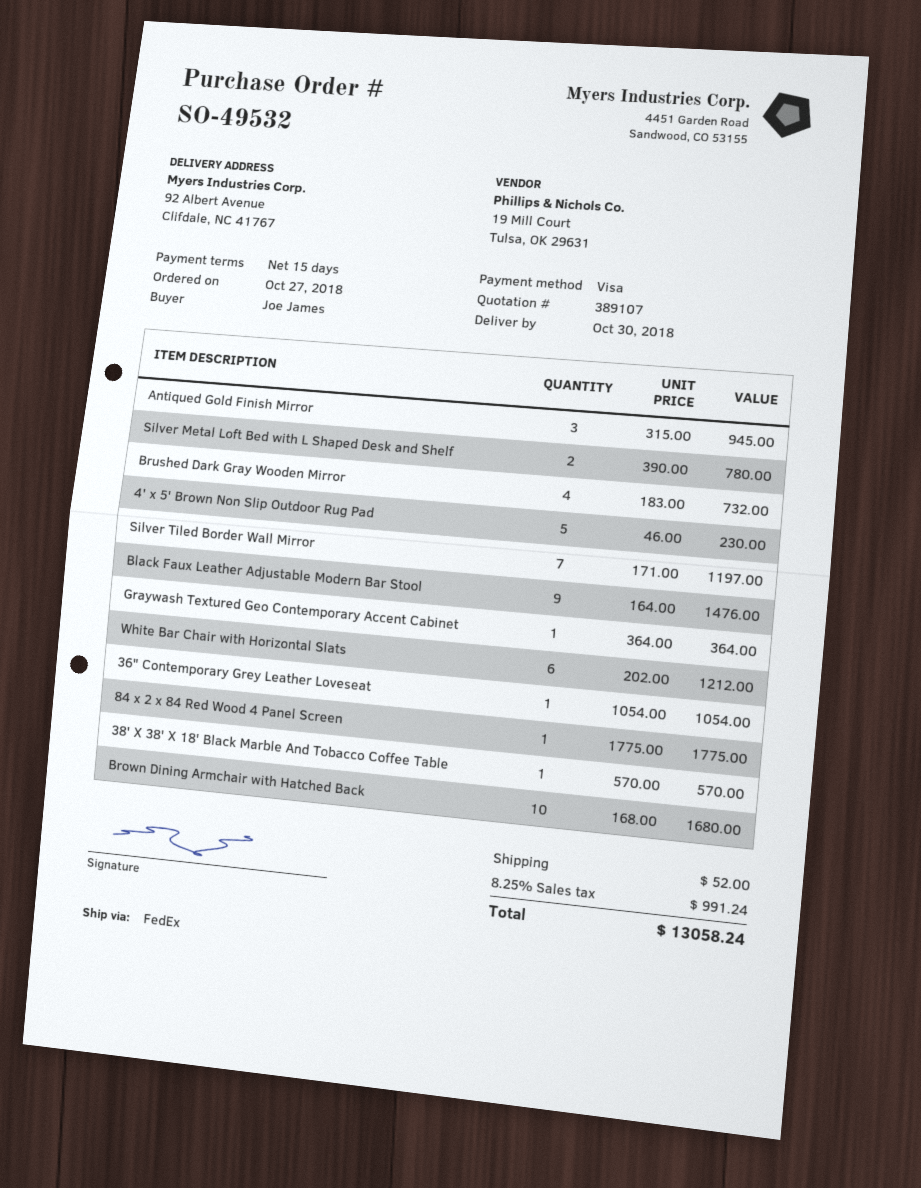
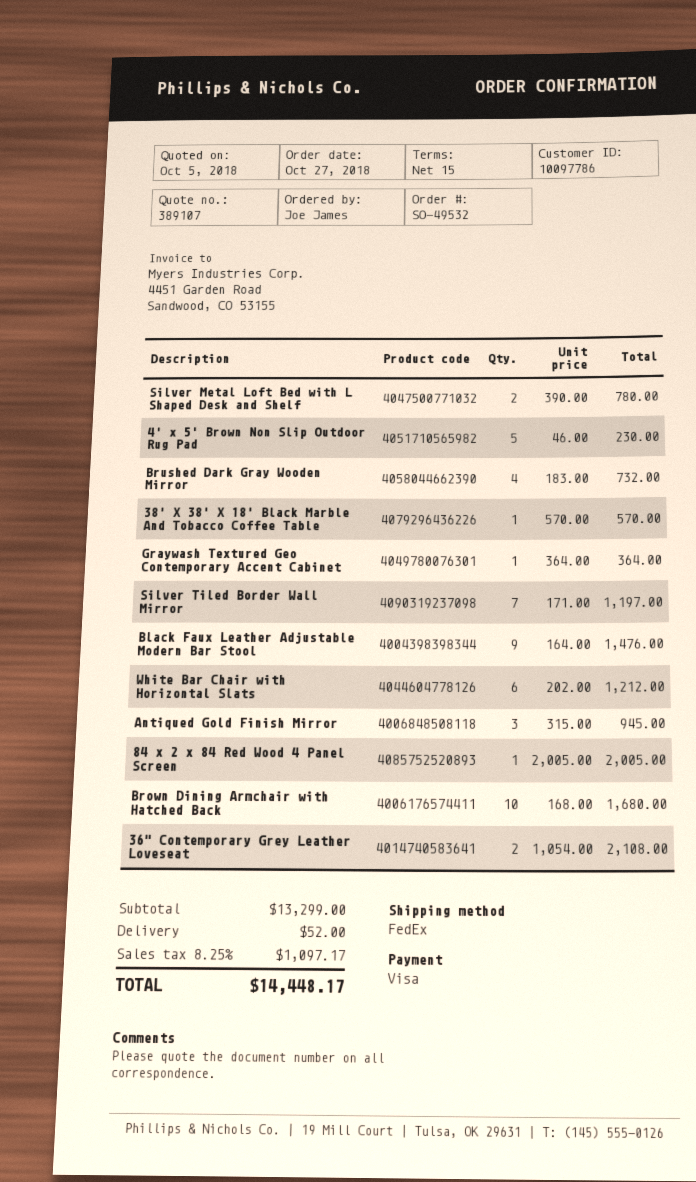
36" Contemporary Grey Leather Loveseat: 1 x 1054.00 = 1054.00 -> 2 x 1054.00 = 2108.00
84 x 2 x 84 Red Wood 4 Panel Screen: 1 x 1775.00 = 1775.00 -> 1 x 2005.00 = 2005.00
tax: 8.25% = 991.24 -> 8.25% = 1097.17
total: 13058.24 -> 14448.17

